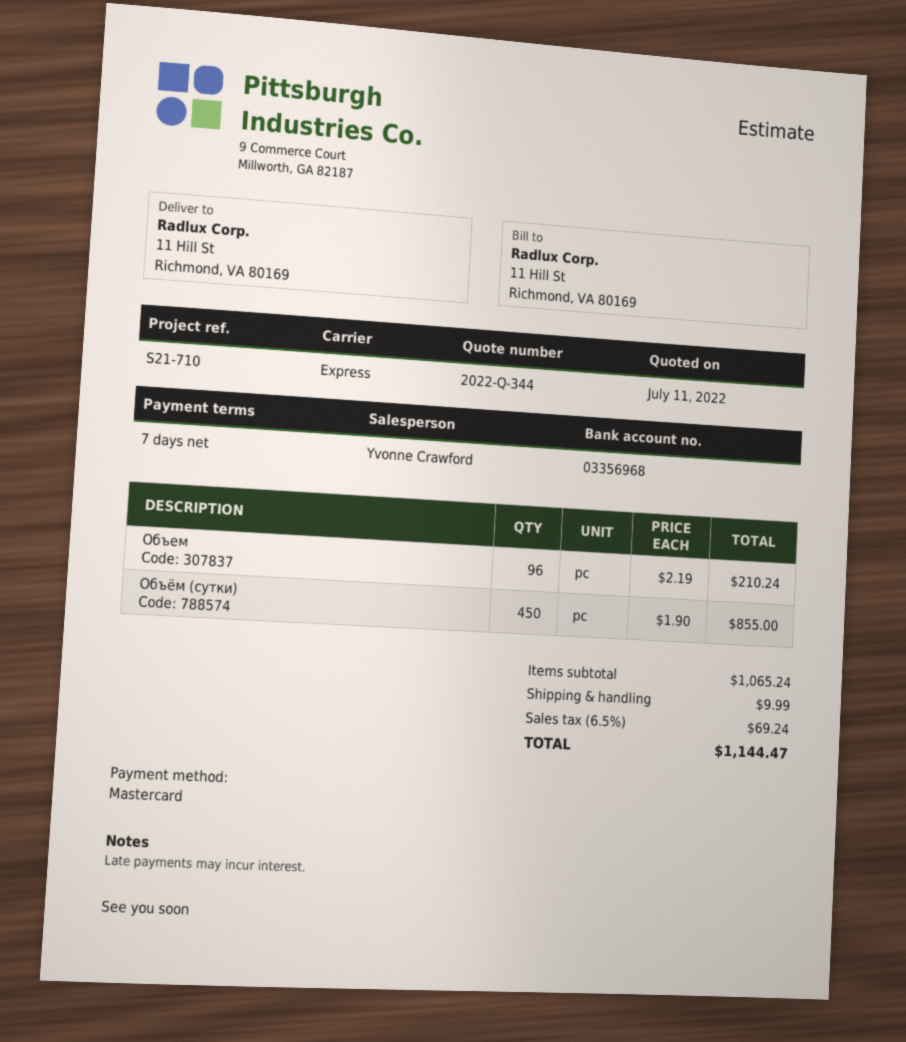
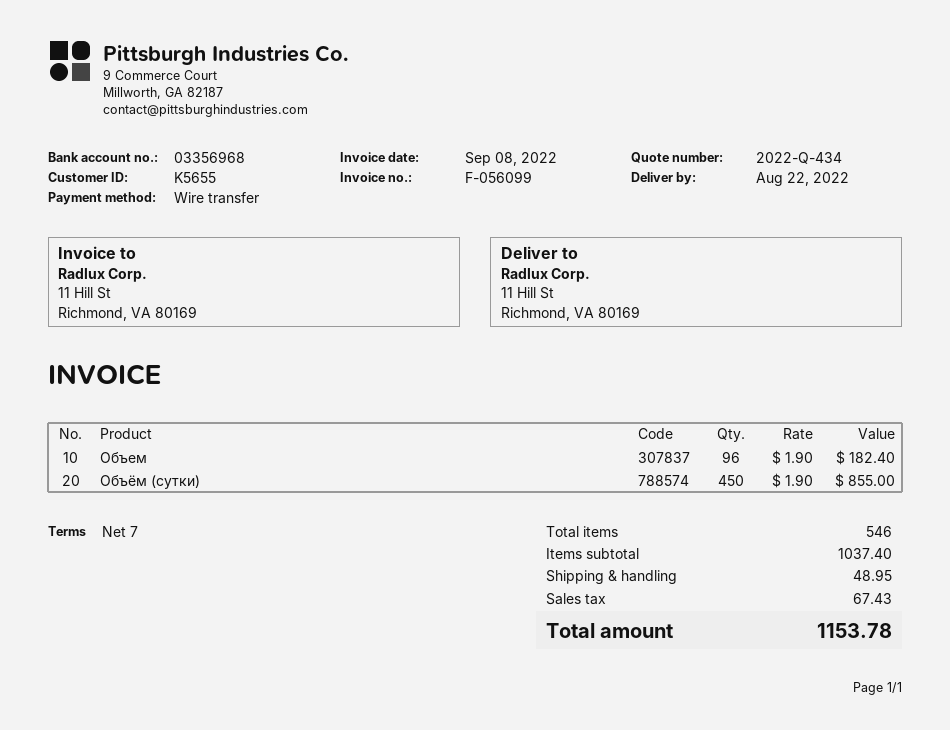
quote number: 2022-Q-344 -> 2022-Q-434
payment method: Mastercard -> bank transfer
Объем: 96 x 2.19 = 210.24 -> 96 x 1.90 = 182.40
subtotal: 1065.24 -> 1037.40
shipping: 9.99 -> 48.95
tax: 69.24 -> 67.43
total: 1144.47 -> 1153.78

